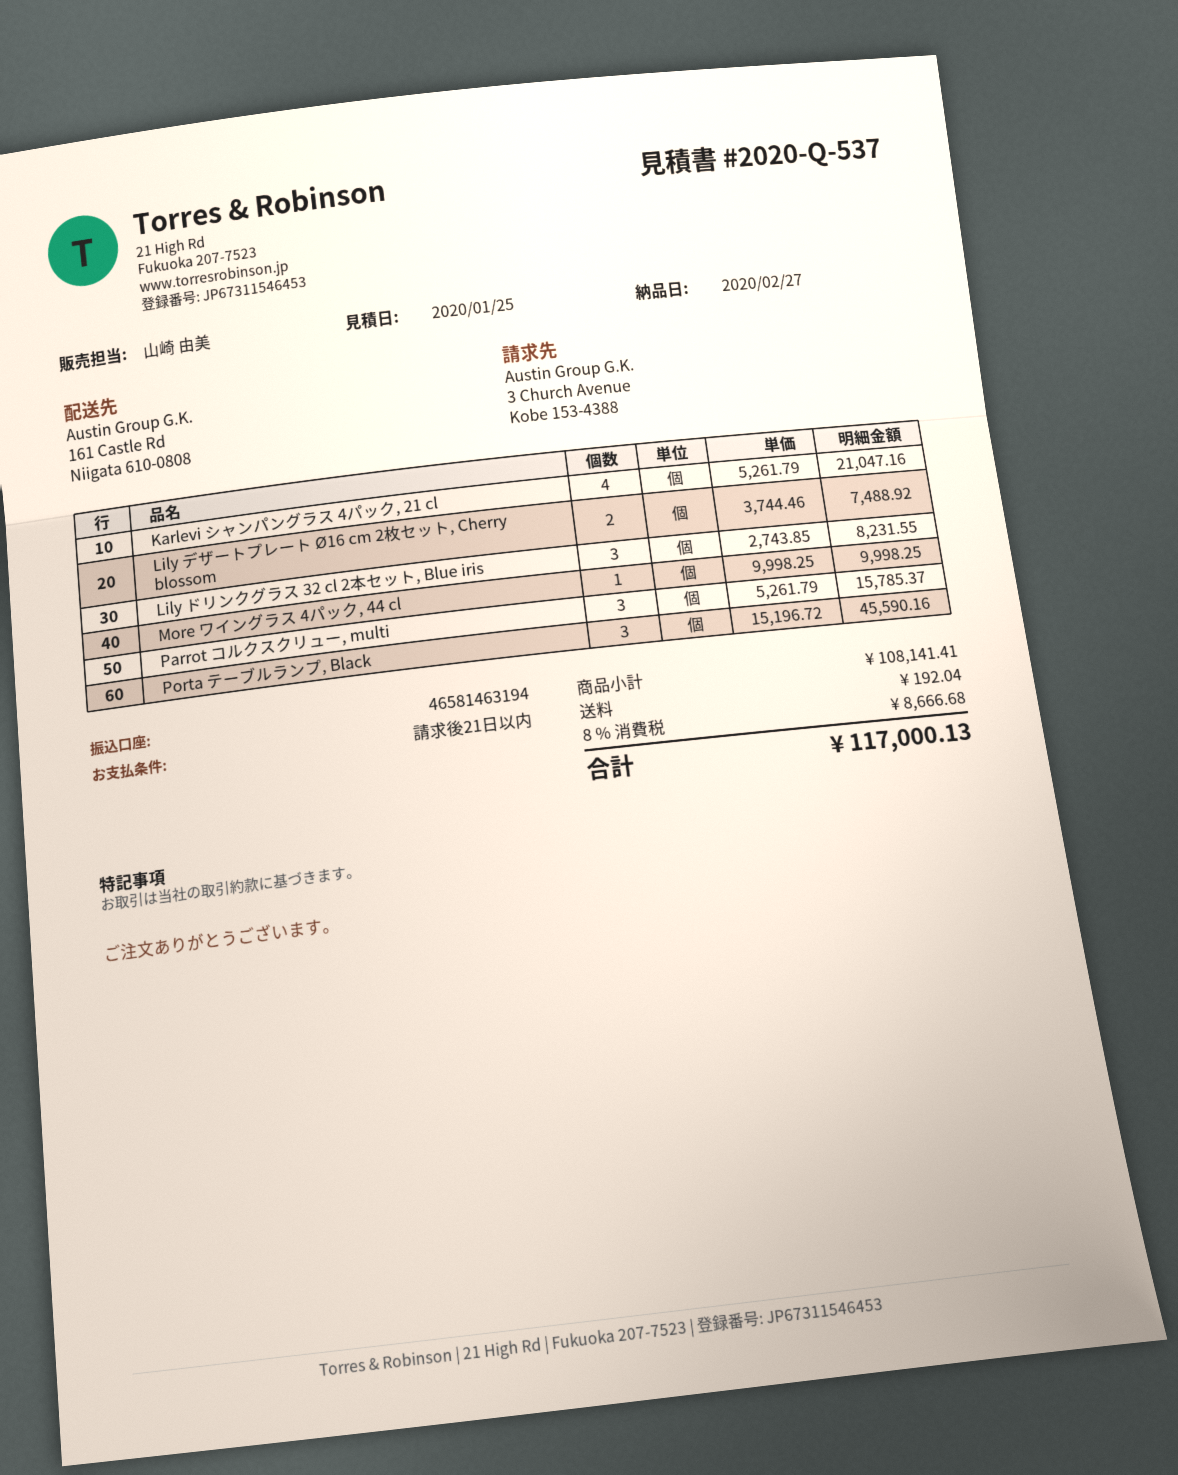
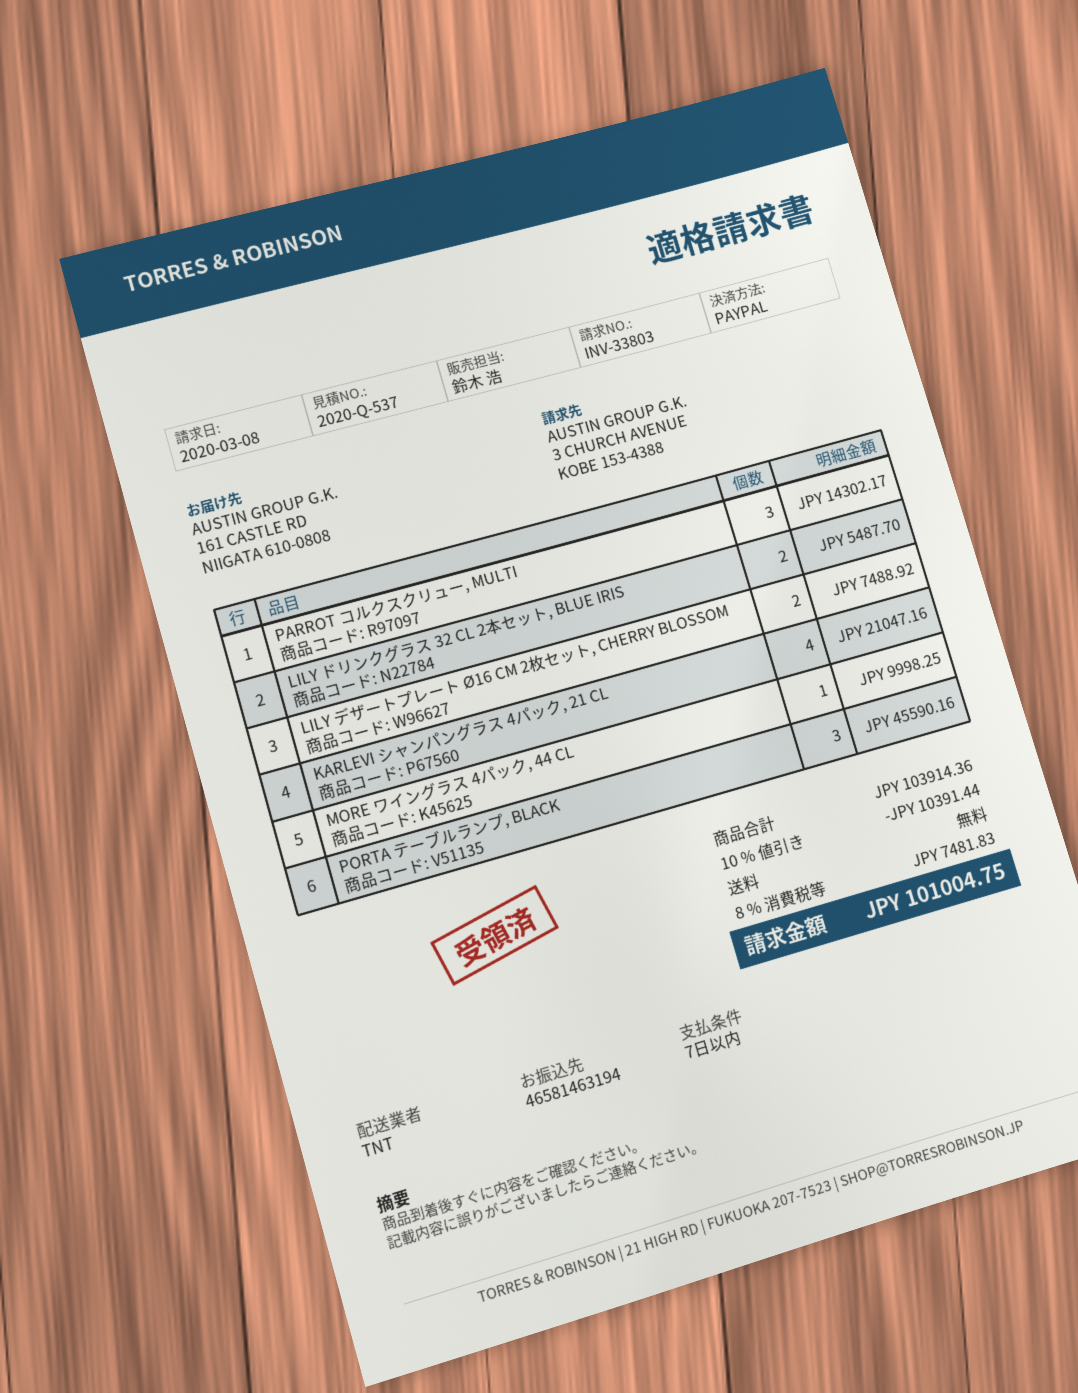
payment terms: 21 days -> 7 days
sales rep: 山崎 由美 -> 鈴木 浩
Lily ドリンクグラス 32 cl 2本セット, Blue iris: 3 for 8231.55 -> 2 for 5487.70
Parrot コルクスクリュー, multi: 3 for 15785.37 -> 3 for 14302.17
subtotal: 108141.41 -> 103914.36
discount: none -> 10% = 10391.44
shipping: 192.04 -> 0.00
tax: 8% = 8666.68 -> 8% = 7481.83
total: 117000.13 -> 101004.75

